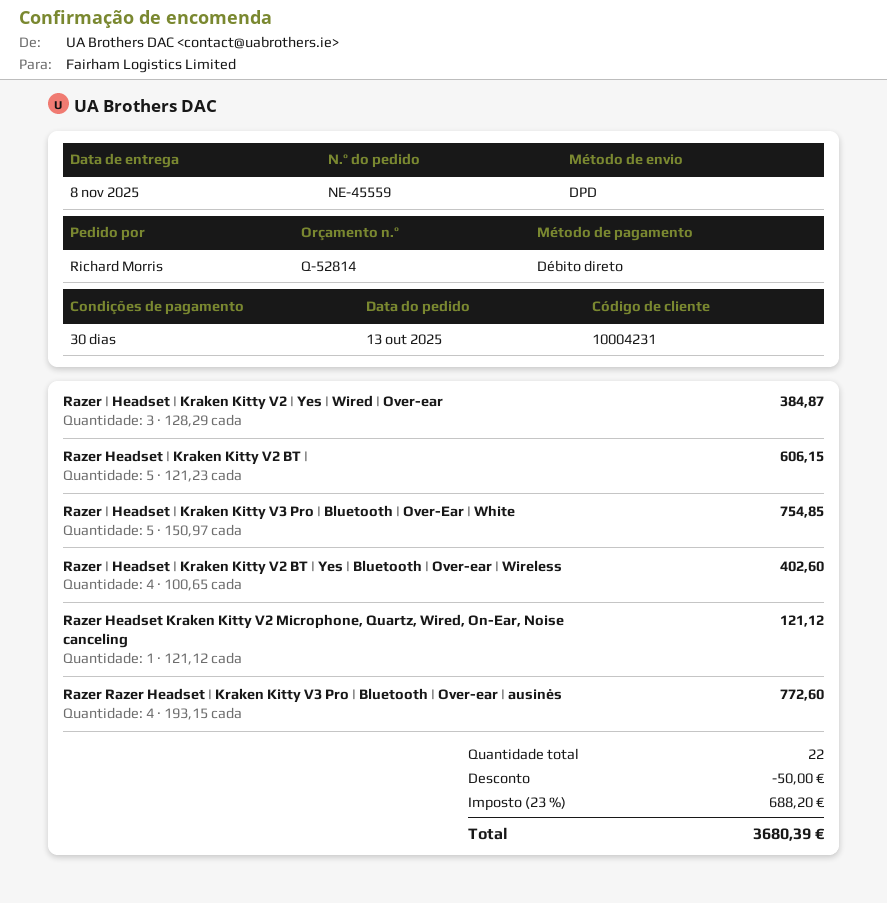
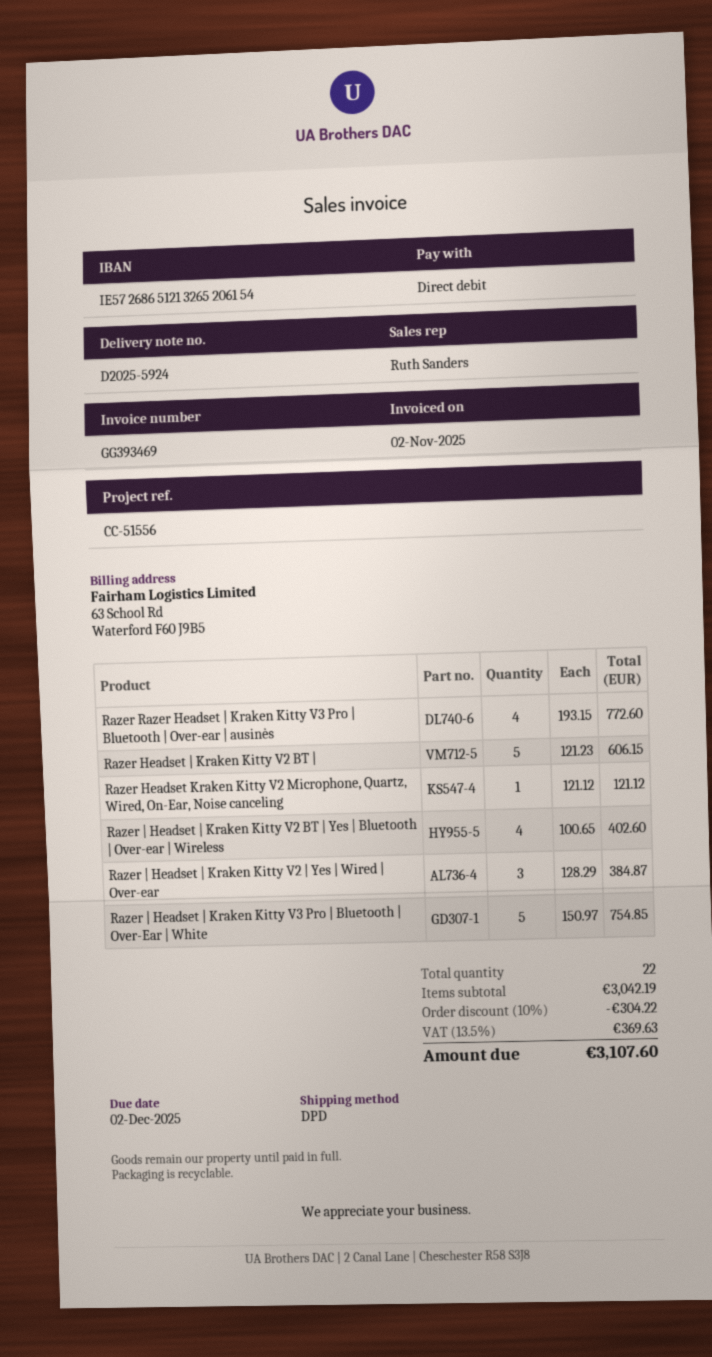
discount: 50.00 -> 304.22
tax: 23% = 688.20 -> 13.5% = 369.63
total: 3680.39 -> 3107.60

